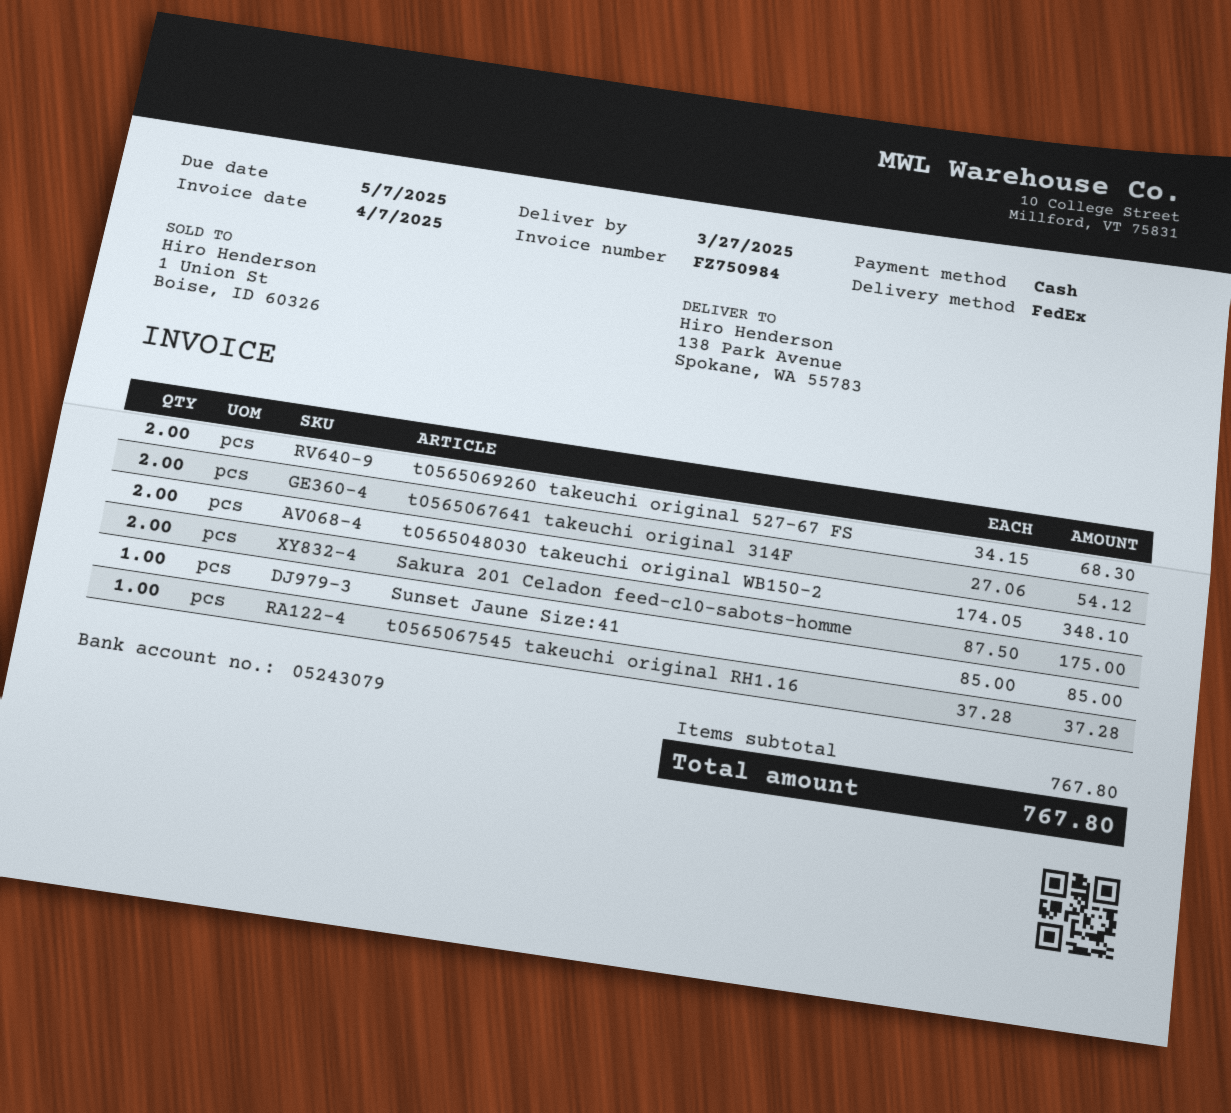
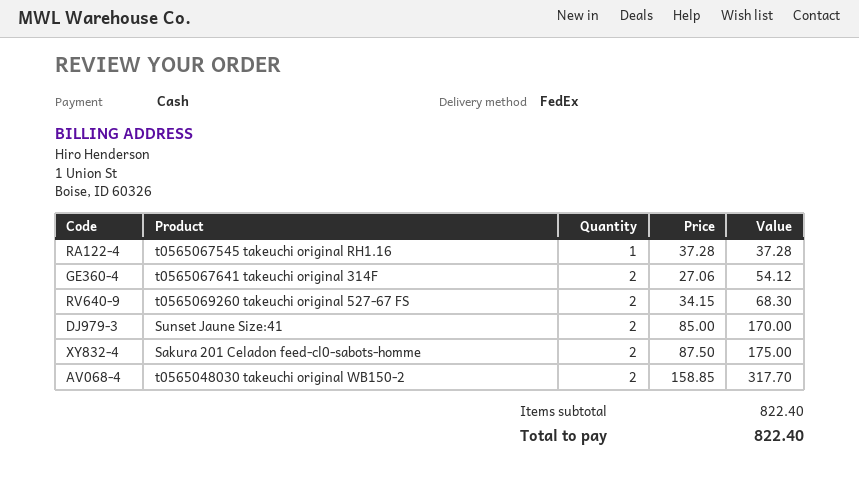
t0565048030 takeuchi original WB150-2: 2 x 174.05 = 348.10 -> 2 x 158.85 = 317.70
Sunset Jaune Size:41: 1 x 85.00 = 85.00 -> 2 x 85.00 = 170.00
subtotal: 767.80 -> 822.40
total: 767.80 -> 822.40

